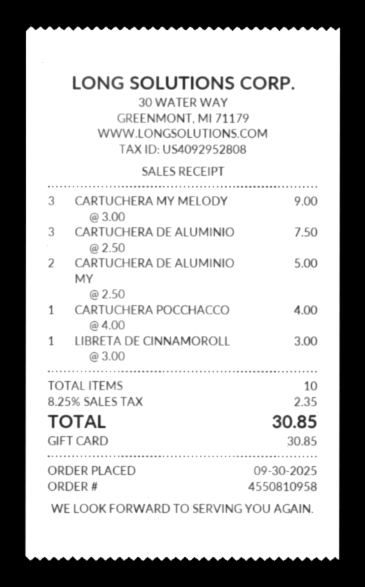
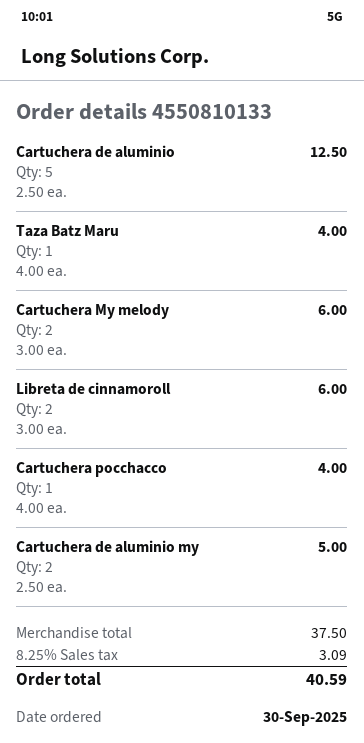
order number: 4550810958 -> 4550810133
CARTUCHERA MY MELODY: 3 x 3.00 = 9.00 -> 2 x 3.00 = 6.00
CARTUCHERA DE ALUMINIO: 3 x 2.50 = 7.50 -> 5 x 2.50 = 12.50
LIBRETA DE CINNAMOROLL: 1 x 3.00 = 3.00 -> 2 x 3.00 = 6.00
Taza Batz Maru: none -> 1 x 4.00 = 4.00
tax: 8.25% = 2.35 -> 8.25% = 3.09
total: 30.85 -> 40.59

